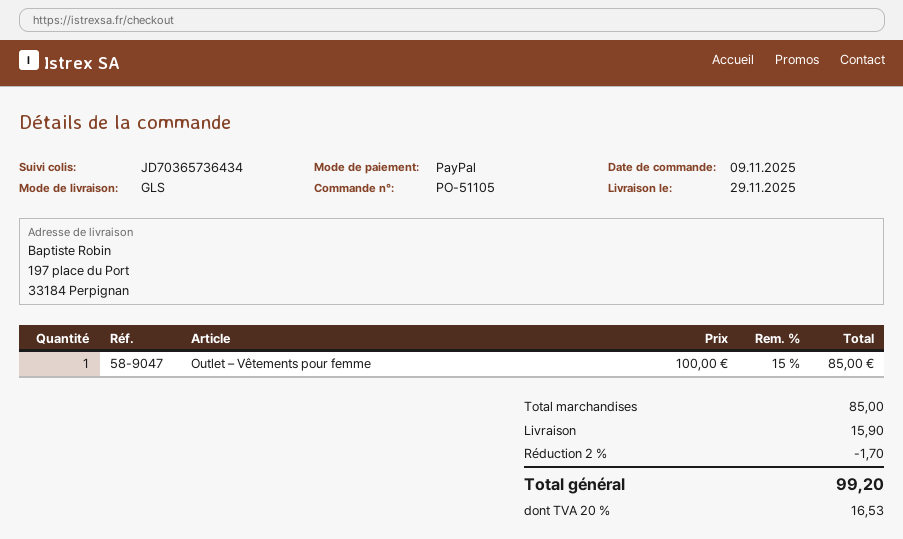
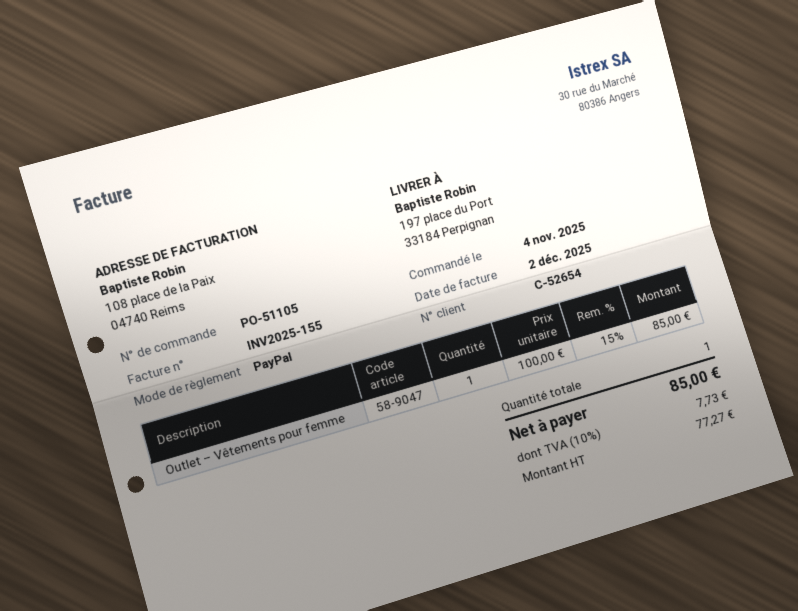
order date: 2025-11-09 -> 2025-11-04
discount: 2% = 1.70 -> none
shipping: 15.90 -> none
tax: 20% = 16.53 -> 10% = 7.73
total: 99.20 -> 85.00

